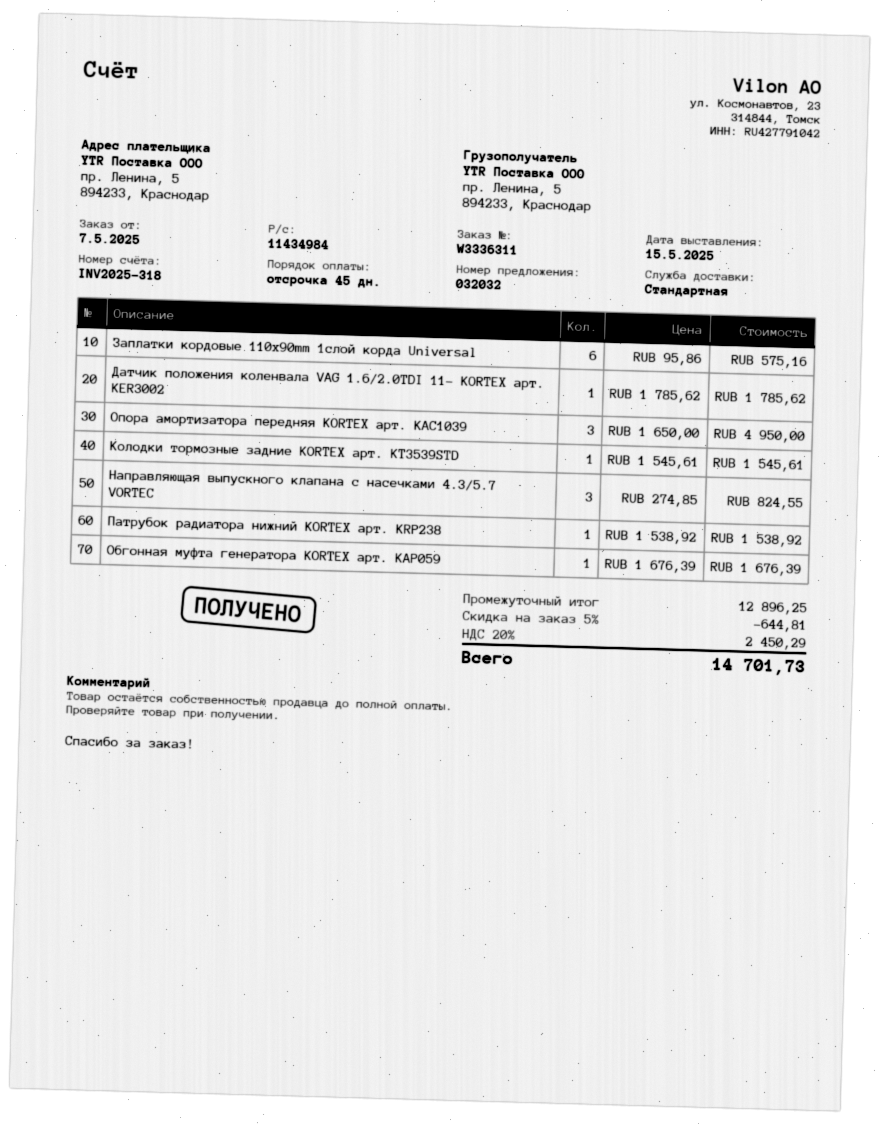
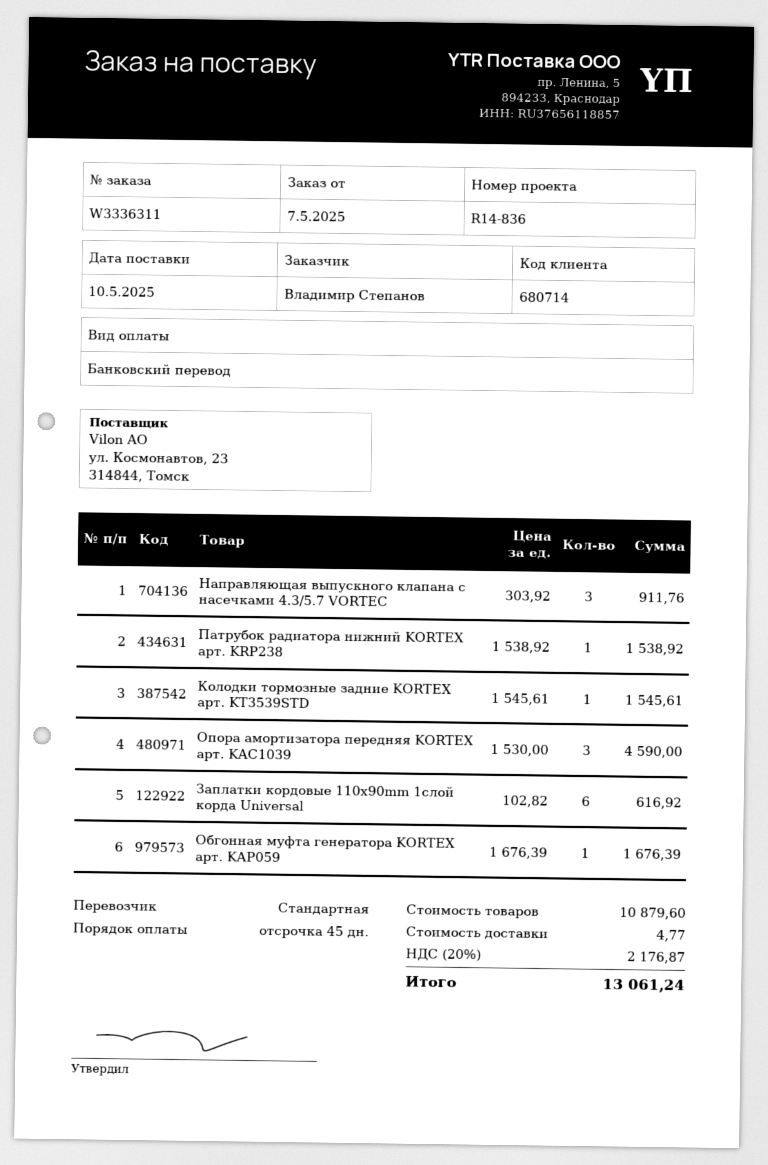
Заплатки кордовые 110х90mm 1слой корда Universal: 6 x 95.86 = 575.16 -> 6 x 102.82 = 616.92
Датчик положения коленвала VAG 1.6/2.0TDI 11- KORTEX арт. KER3002: 1 x 1785.62 = 1785.62 -> none
Опора амортизатора передняя KORTEX арт. KAC1039: 3 x 1650.00 = 4950.00 -> 3 x 1530.00 = 4590.00
Направляющая выпускного клапана с насечками 4.3/5.7 VORTEC: 3 x 274.85 = 824.55 -> 3 x 303.92 = 911.76
subtotal: 12896.25 -> 10879.60
discount: 5% = 644.81 -> none
shipping: none -> 4.77
tax: 20% = 2450.29 -> 20% = 2176.87
total: 14701.73 -> 13061.24

